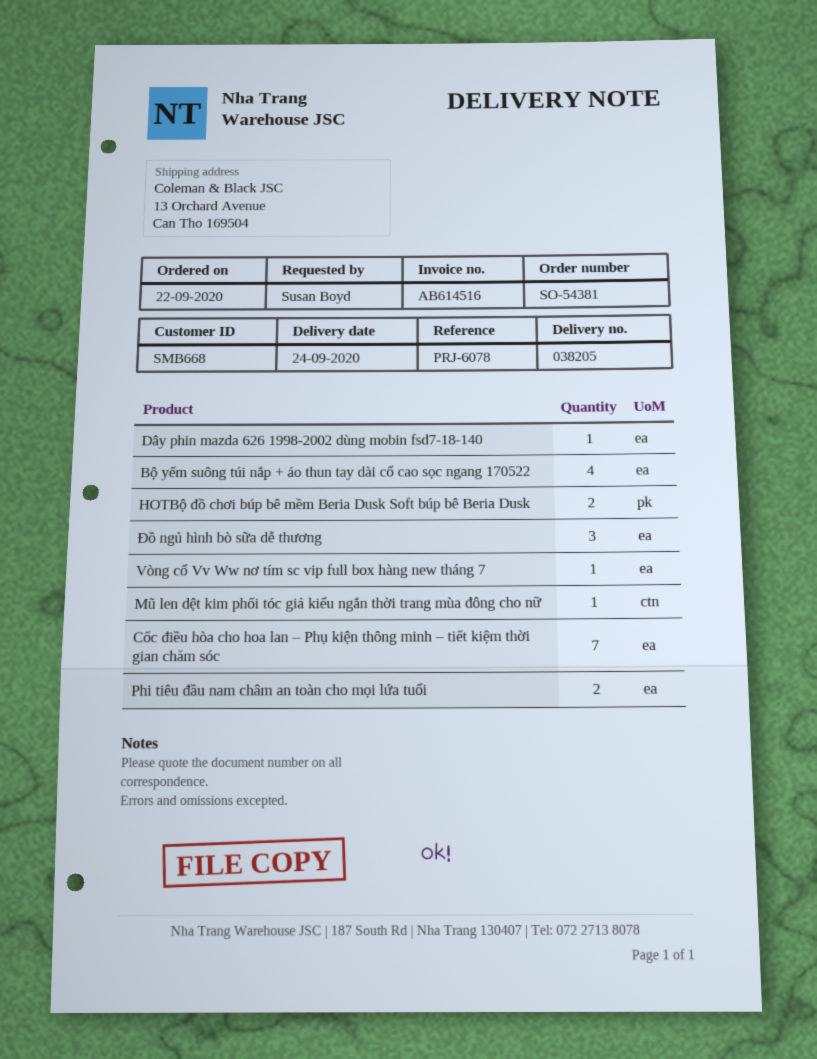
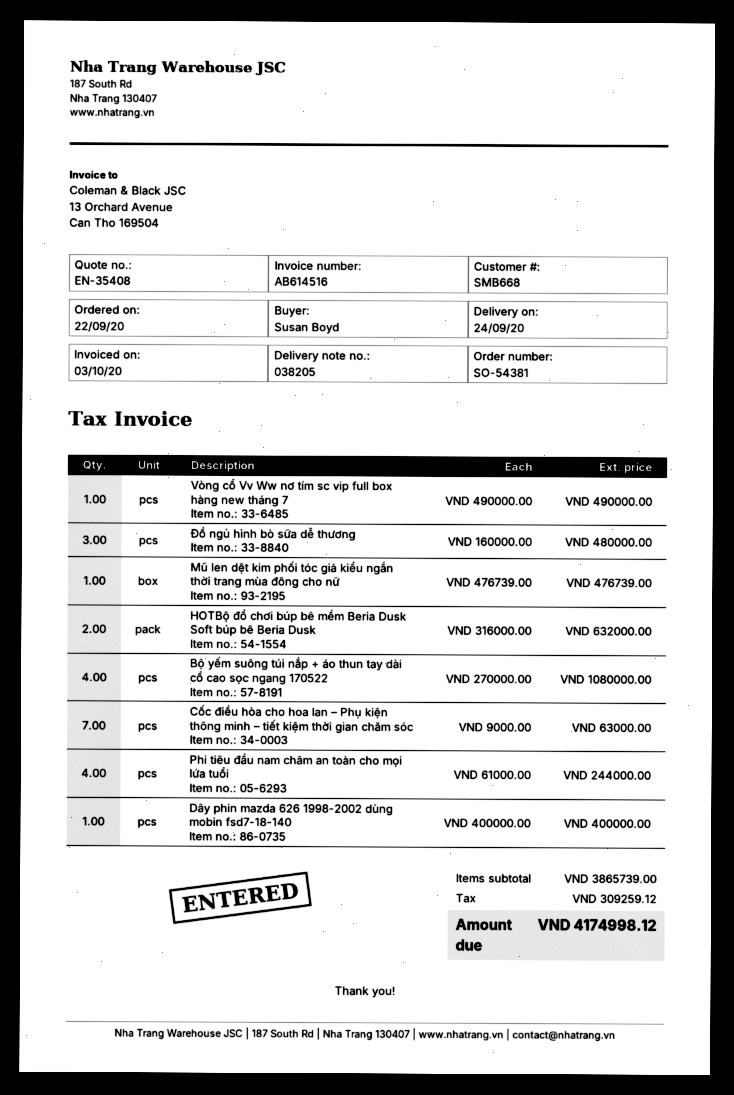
Phi tiêu đầu nam châm an toàn cho mọi lứa tuổi: 2 -> 4

